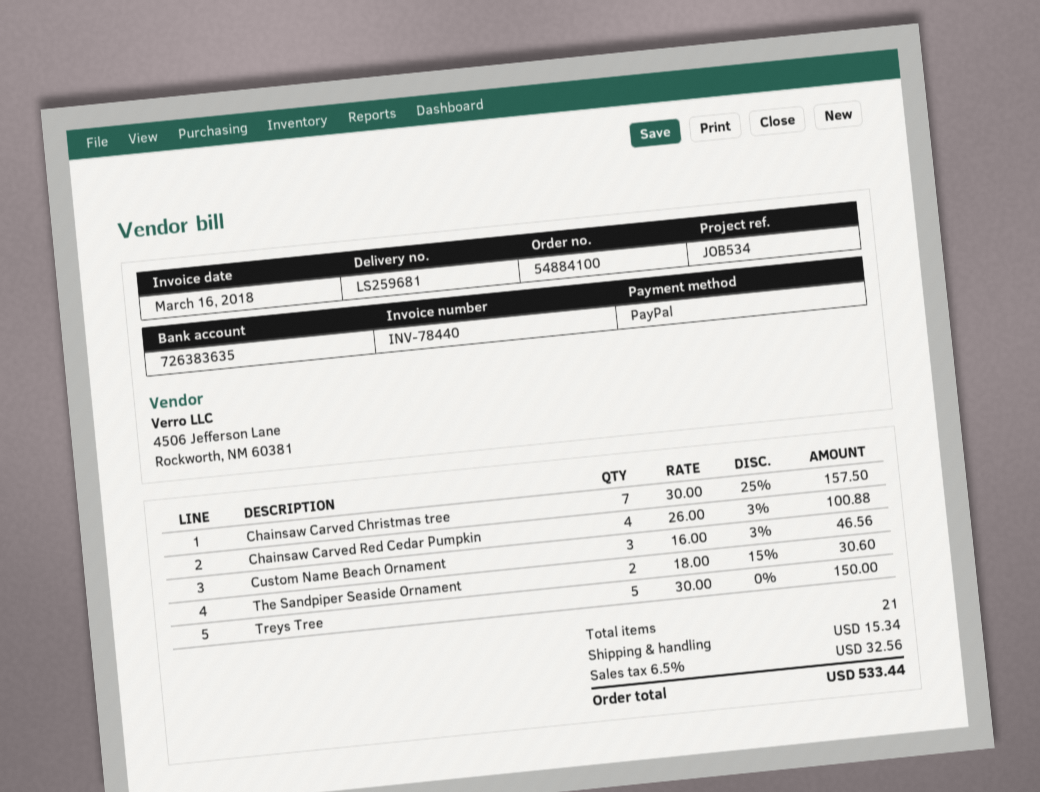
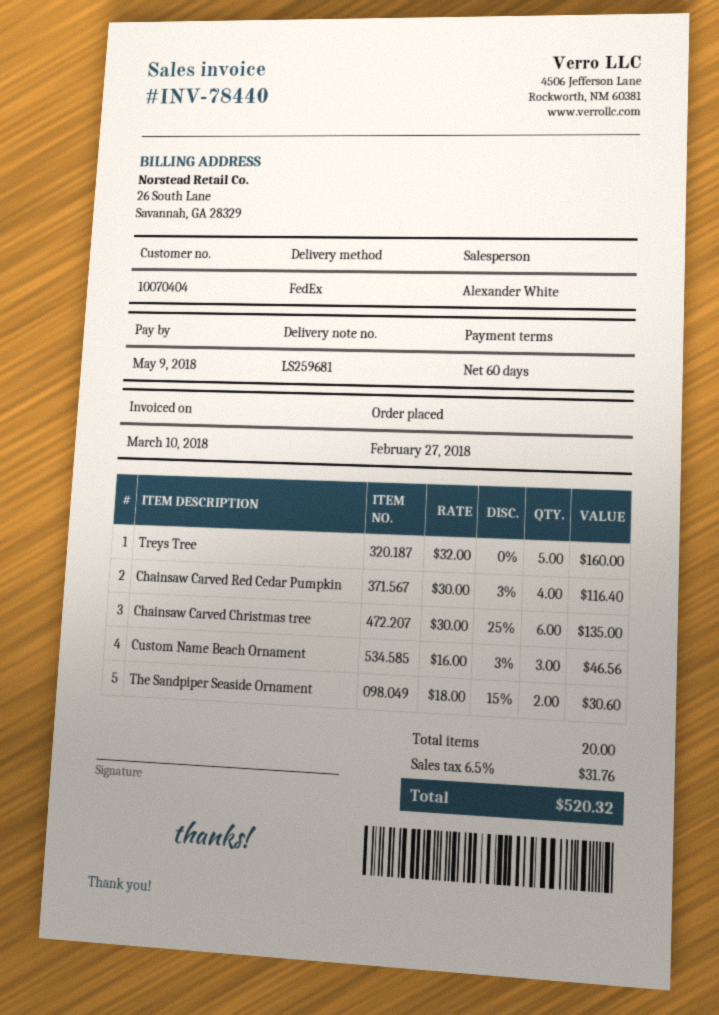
invoice date: 2018-03-16 -> 2018-03-10
Chainsaw Carved Christmas tree: 7 x 30.00 - 25% = 157.50 -> 6 x 30.00 - 25% = 135.00
Chainsaw Carved Red Cedar Pumpkin: 4 x 26.00 - 3% = 100.88 -> 4 x 30.00 - 3% = 116.40
Treys Tree: 5 x 30.00 = 150.00 -> 5 x 32.00 = 160.00
total quantity: 21 -> 20
shipping: 15.34 -> none
tax: 6.5% = 32.56 -> 6.5% = 31.76
total: 533.44 -> 520.32

